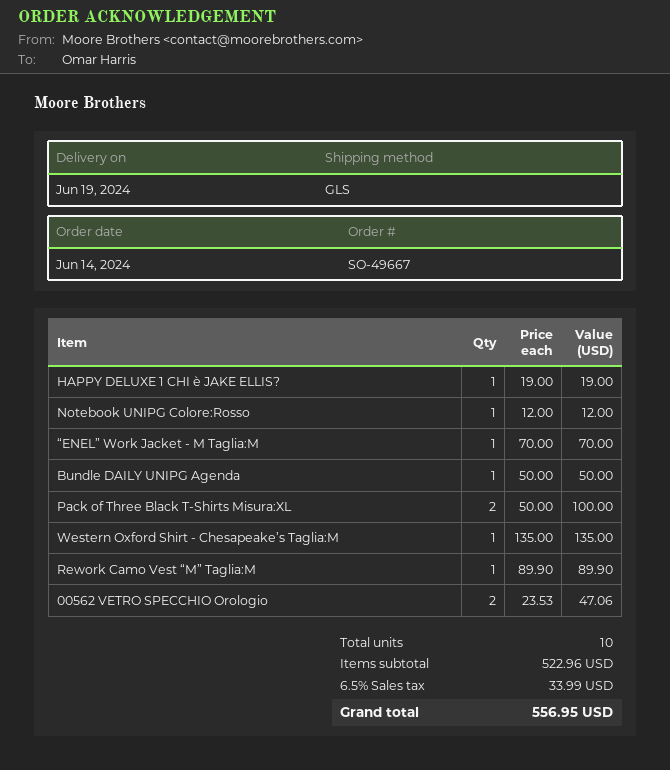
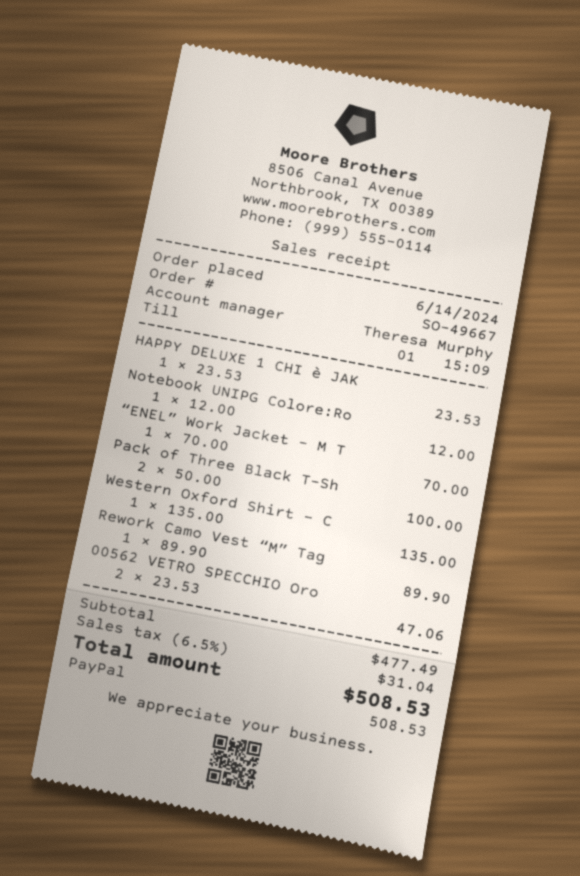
HAPPY DELUXE 1 CHI è JAKE ELLIS?: 1 x 19.00 = 19.00 -> 1 x 23.53 = 23.53
Bundle DAILY UNIPG Agenda: 1 x 50.00 = 50.00 -> none
subtotal: 522.96 -> 477.49
tax: 6.5% = 33.99 -> 6.5% = 31.04
total: 556.95 -> 508.53

